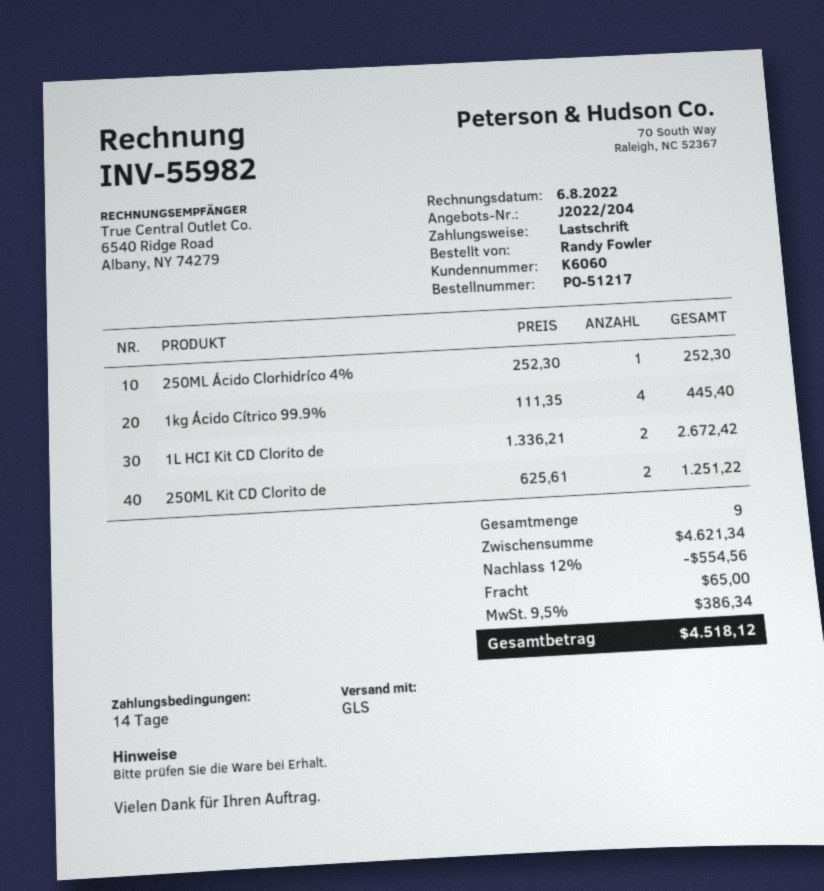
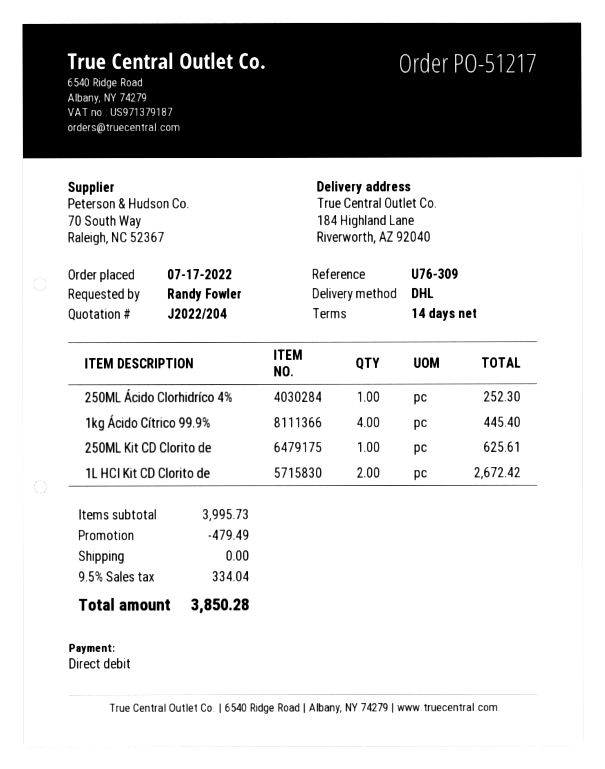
shipping method: GLS -> DHL
250ML Kit CD Clorito de: 2 for 1251.22 -> 1 for 625.61
subtotal: 4621.34 -> 3995.73
discount: 554.56 -> 479.49
shipping: 65.00 -> 0.00
tax: 9.5% = 386.34 -> 9.5% = 334.04
total: 4518.12 -> 3850.28

